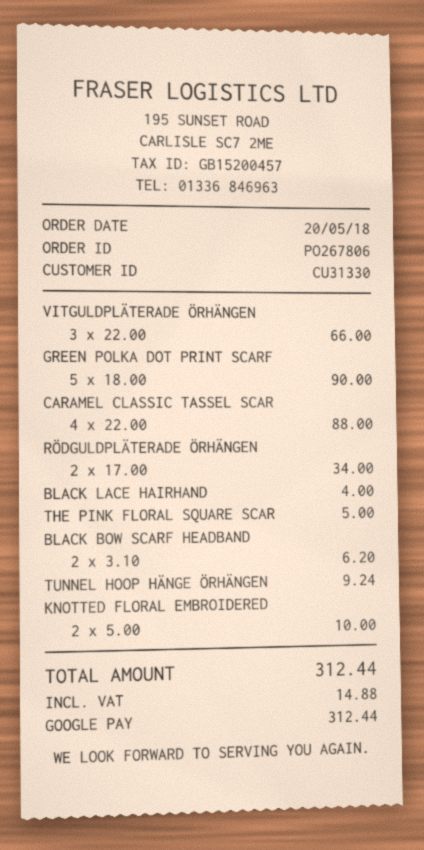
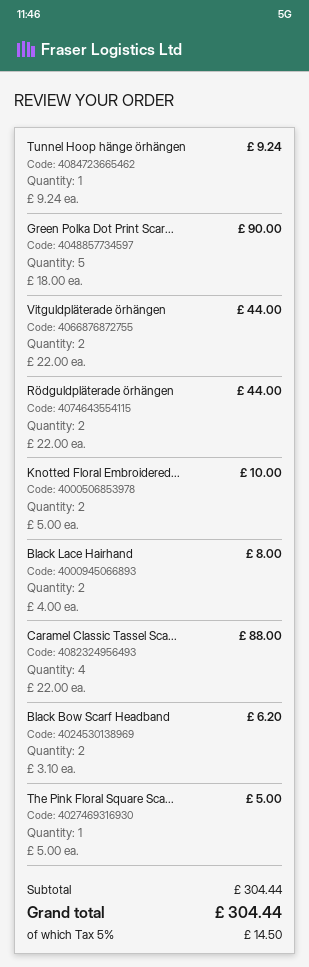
VITGULDPLÄTERADE ÖRHÄNGEN: 3 x 22.00 = 66.00 -> 2 x 22.00 = 44.00
RÖDGULDPLÄTERADE ÖRHÄNGEN: 2 x 17.00 = 34.00 -> 2 x 22.00 = 44.00
BLACK LACE HAIRHAND: 1 x 4.00 = 4.00 -> 2 x 4.00 = 8.00
tax: 14.88 -> 14.50
total: 312.44 -> 304.44

